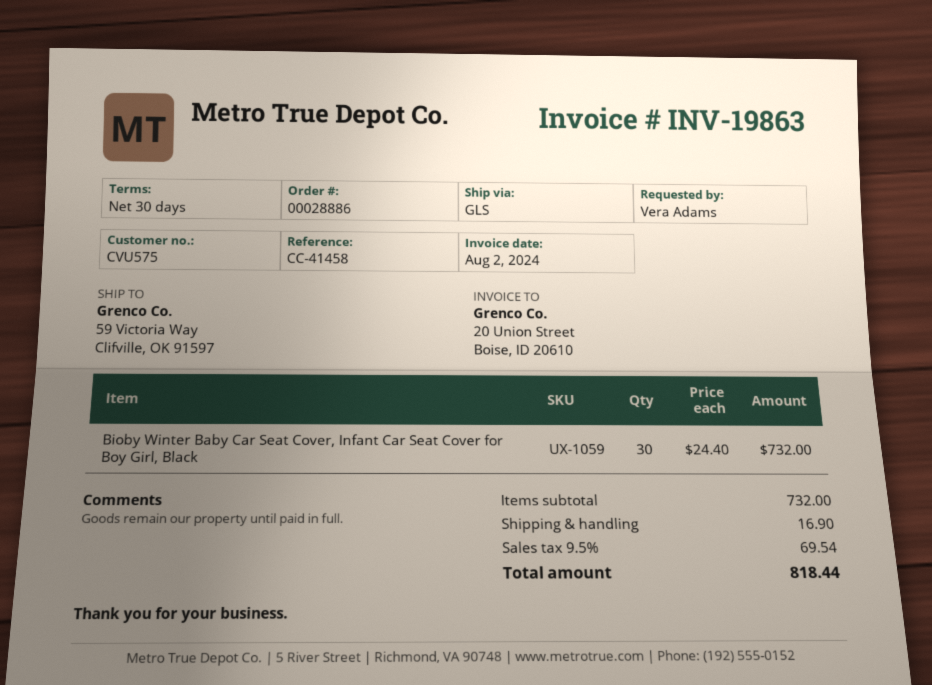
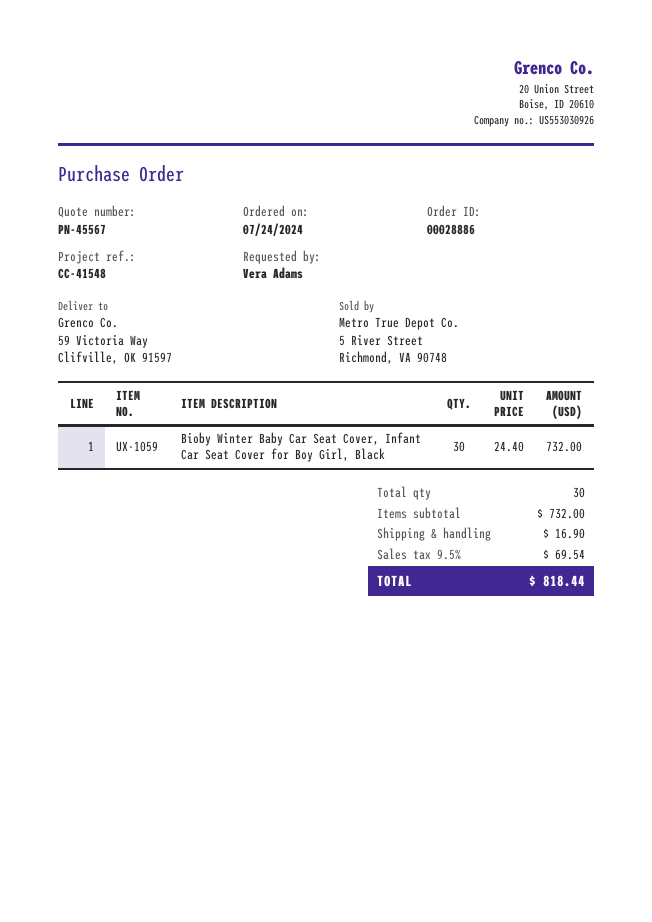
reference: CC-41458 -> CC-41548

